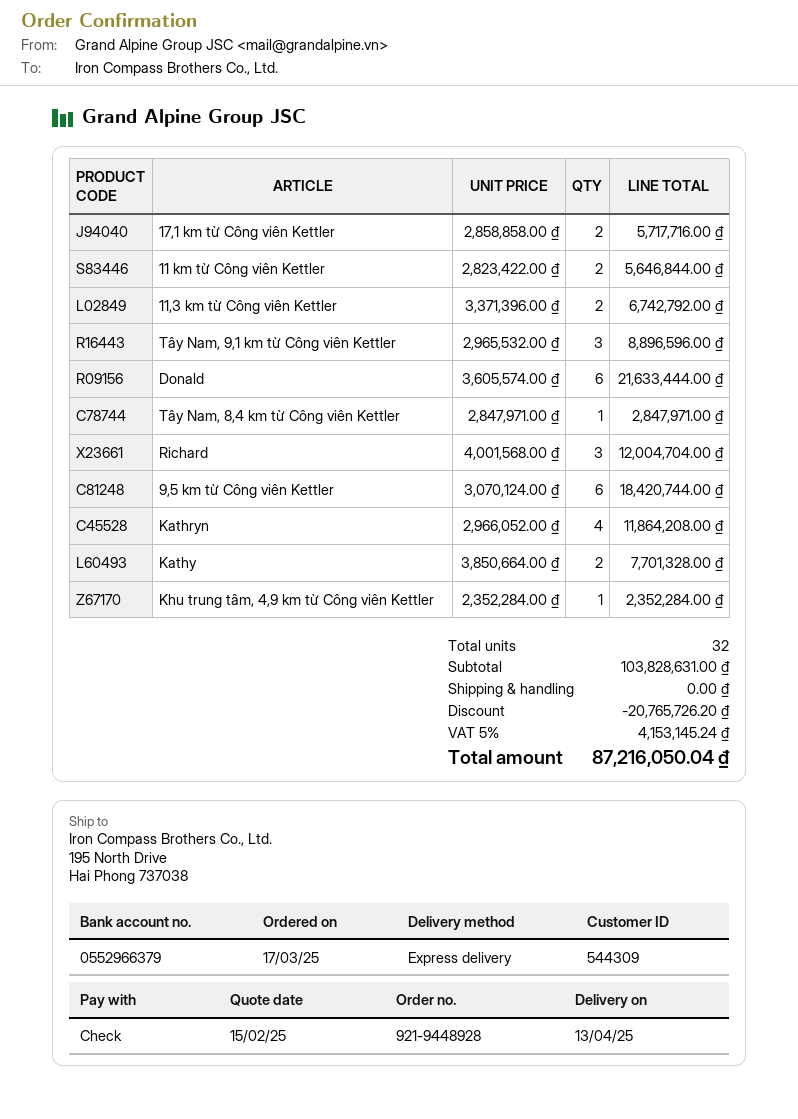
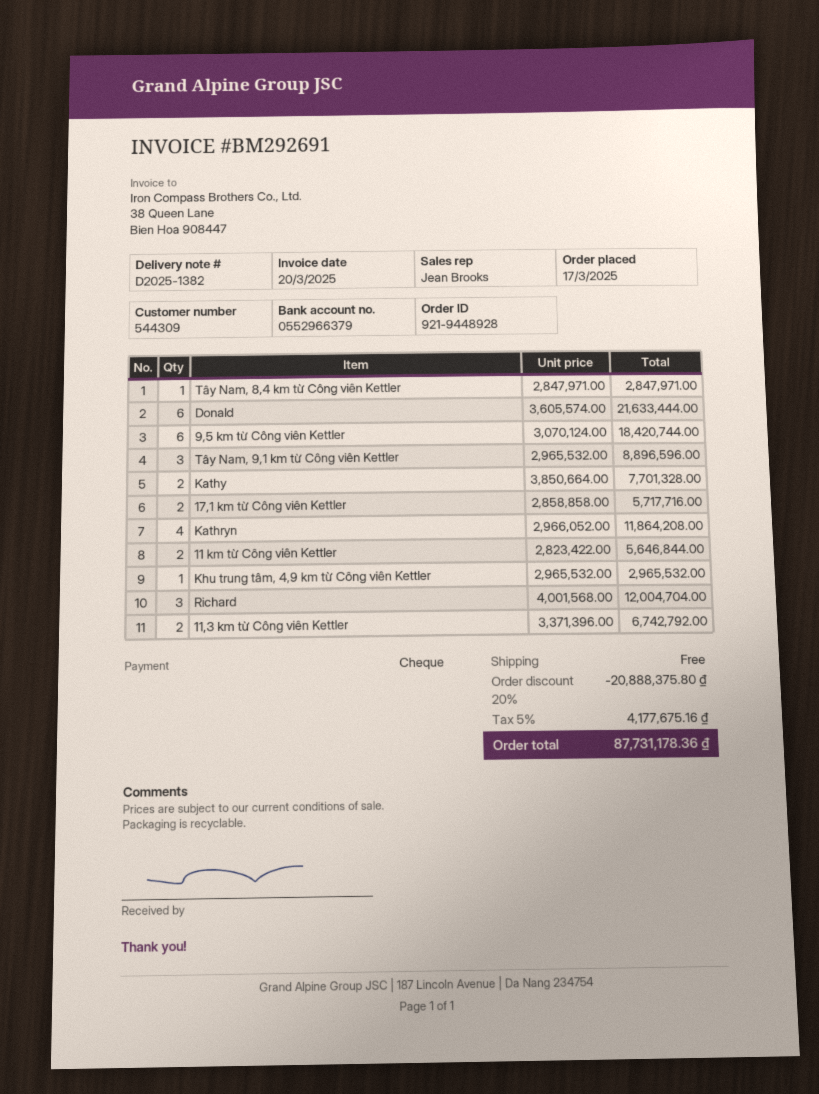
Khu trung tâm, 4,9 km từ Công viên Kettler: 1 x 2352284.00 = 2352284.00 -> 1 x 2965532.00 = 2965532.00
discount: 20765726.20 -> 20888375.80
tax: 5% = 4153145.24 -> 5% = 4177675.16
total: 87216050.04 -> 87731178.36

